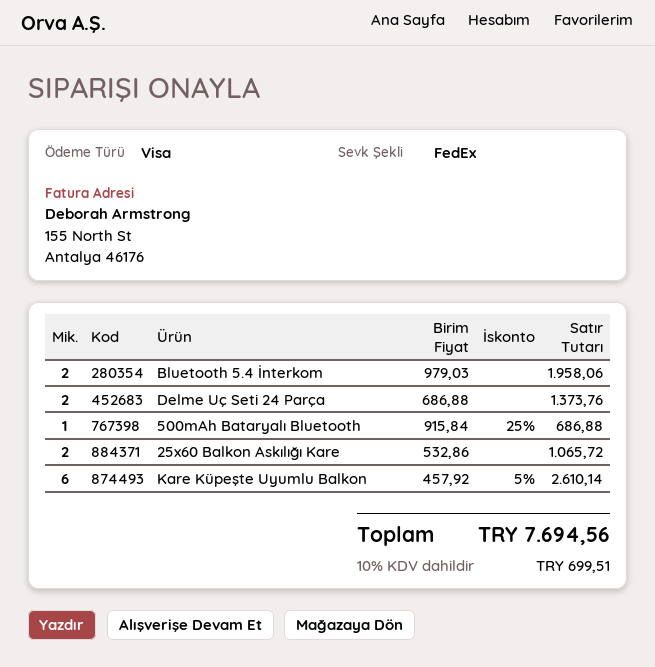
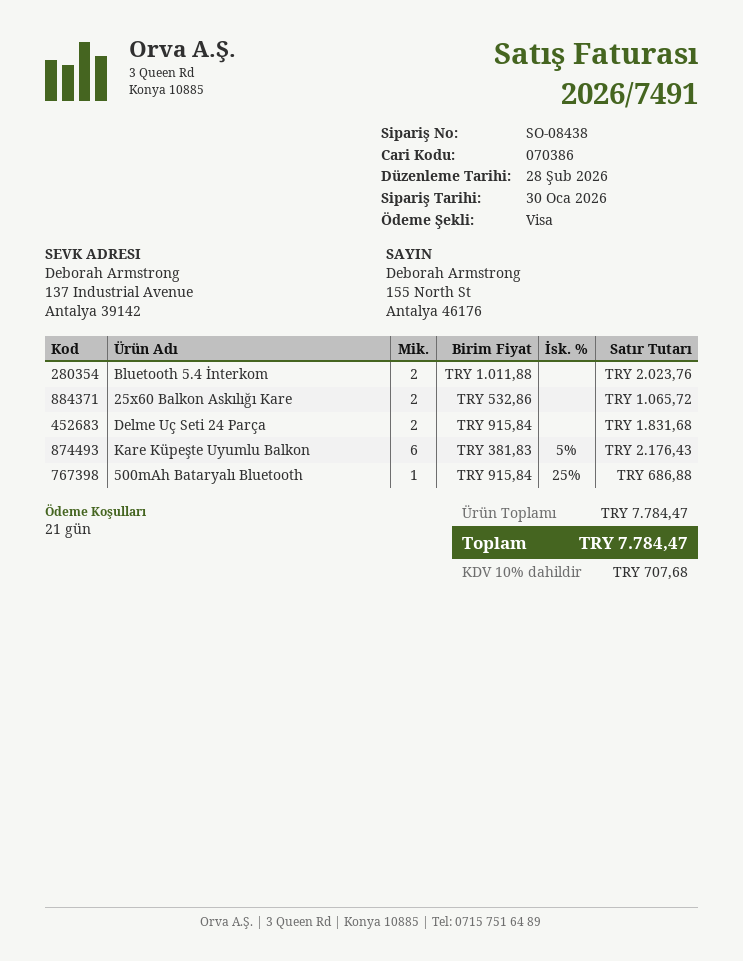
Bluetooth 5.4 İnterkom: 2 x 979.03 = 1958.06 -> 2 x 1011.88 = 2023.76
Delme Uç Seti 24 Parça: 2 x 686.88 = 1373.76 -> 2 x 915.84 = 1831.68
Kare Küpeşte Uyumlu Balkon: 6 x 457.92 - 5% = 2610.14 -> 6 x 381.83 - 5% = 2176.43
tax: 10% = 699.51 -> 10% = 707.68
total: 7694.56 -> 7784.47

